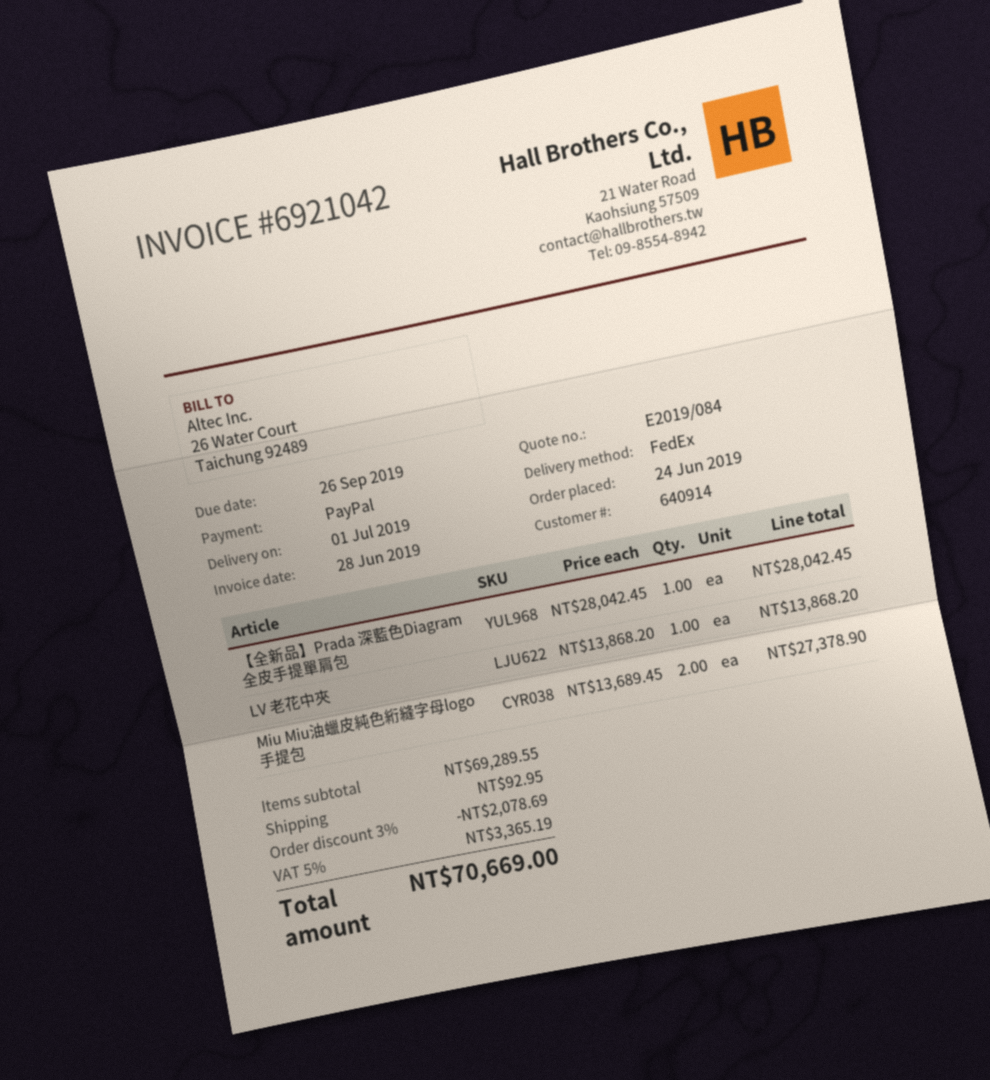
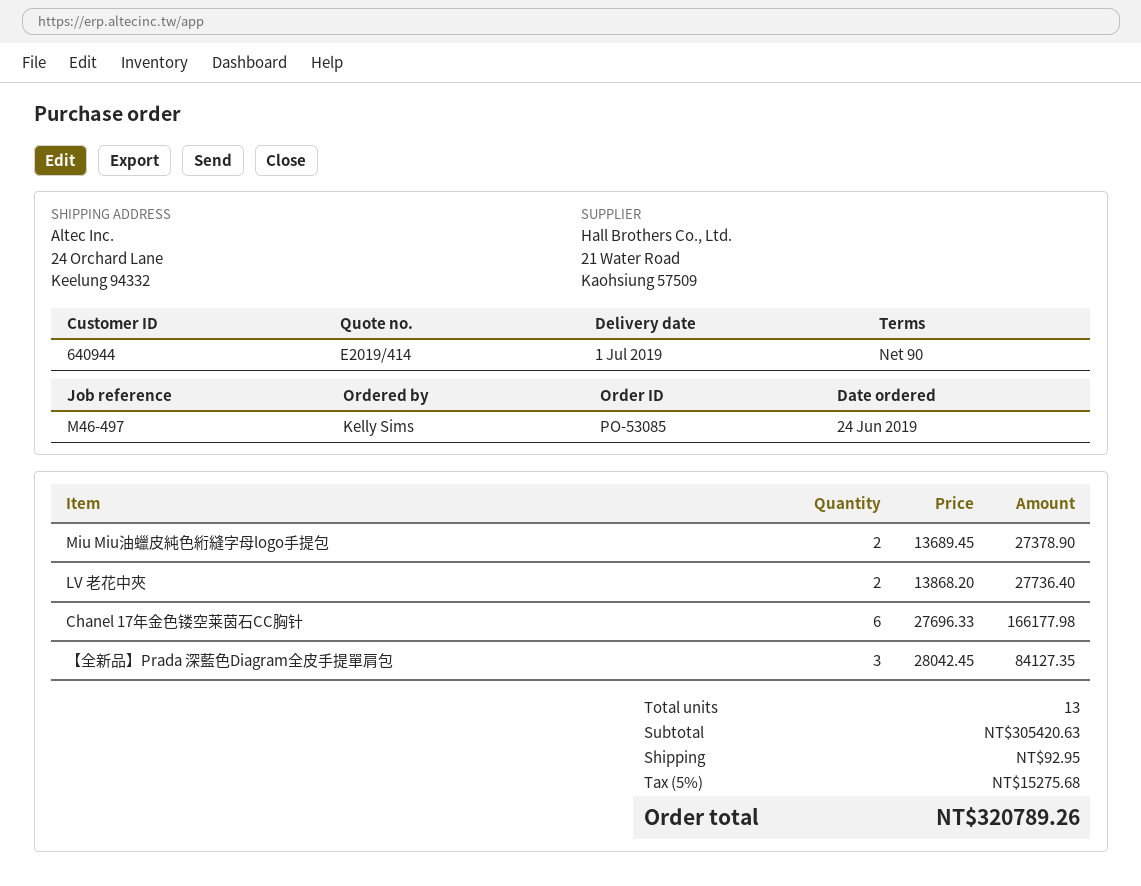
quote number: E2019/084 -> E2019/414
customer number: 640914 -> 640944
【全新品】Prada 深藍色Diagram全皮手提單肩包: 1 x 28042.45 = 28042.45 -> 3 x 28042.45 = 84127.35
LV 老花中夾: 1 x 13868.20 = 13868.20 -> 2 x 13868.20 = 27736.40
Chanel 17年金色镂空莱茵石CC胸针: none -> 6 x 27696.33 = 166177.98
subtotal: 69289.55 -> 305420.63
discount: 3% = 2078.69 -> none
tax: 5% = 3365.19 -> 5% = 15275.68
total: 70669.00 -> 320789.26

